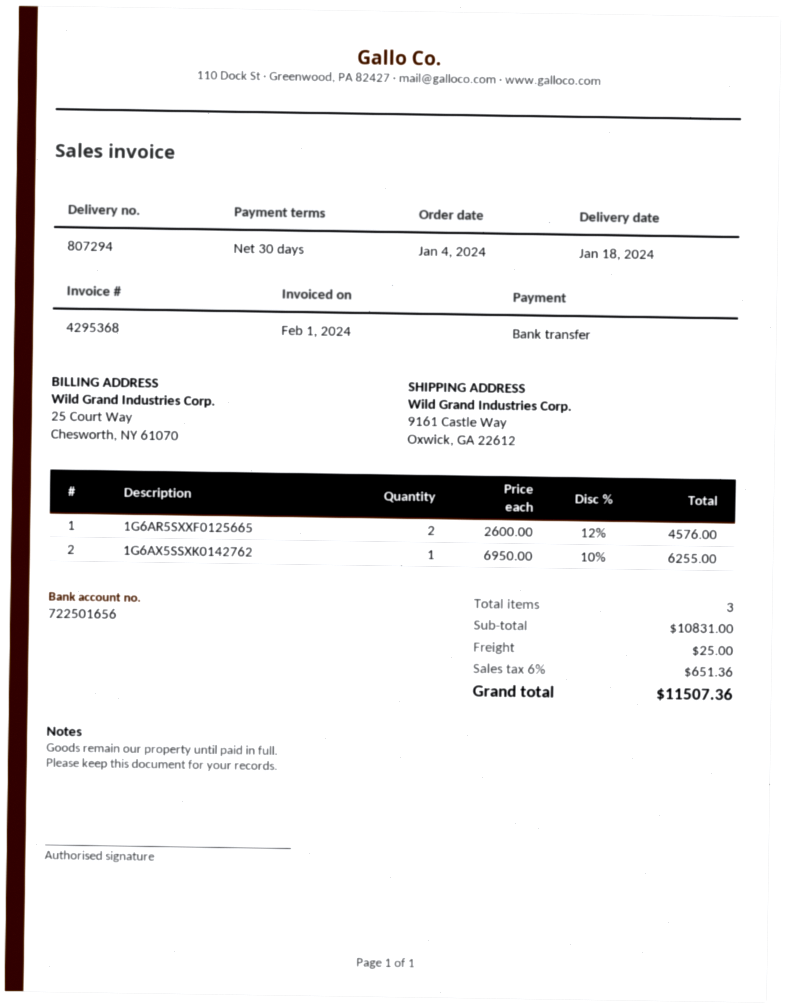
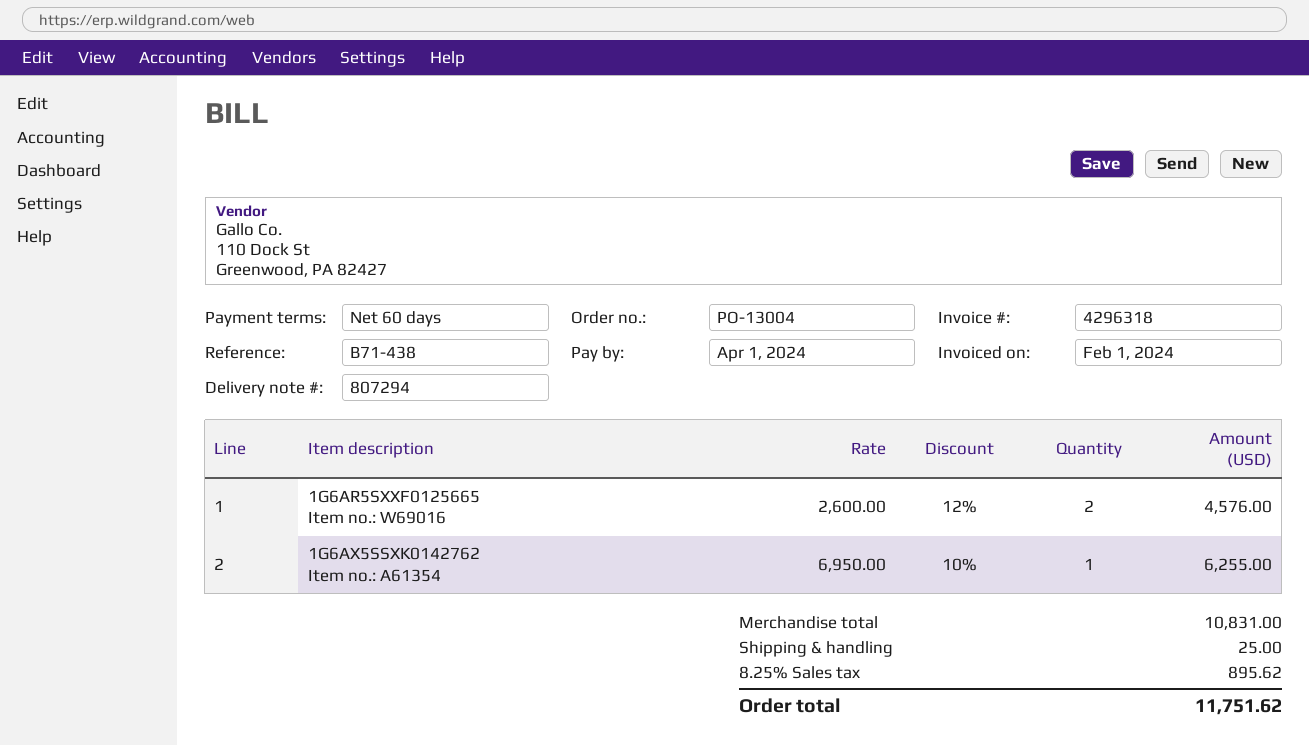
invoice number: 4295368 -> 4296318
payment terms: 30 days -> 60 days
tax: 6% = 651.36 -> 8.25% = 895.62
total: 11507.36 -> 11751.62

